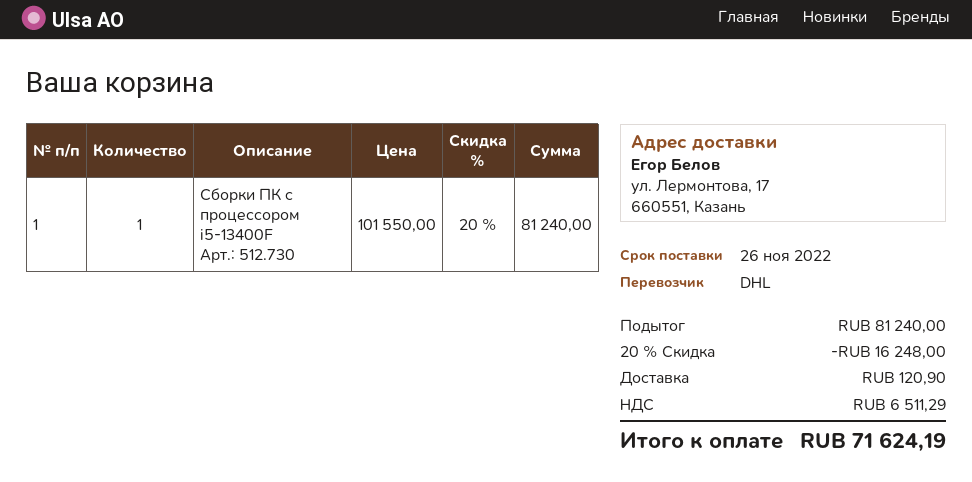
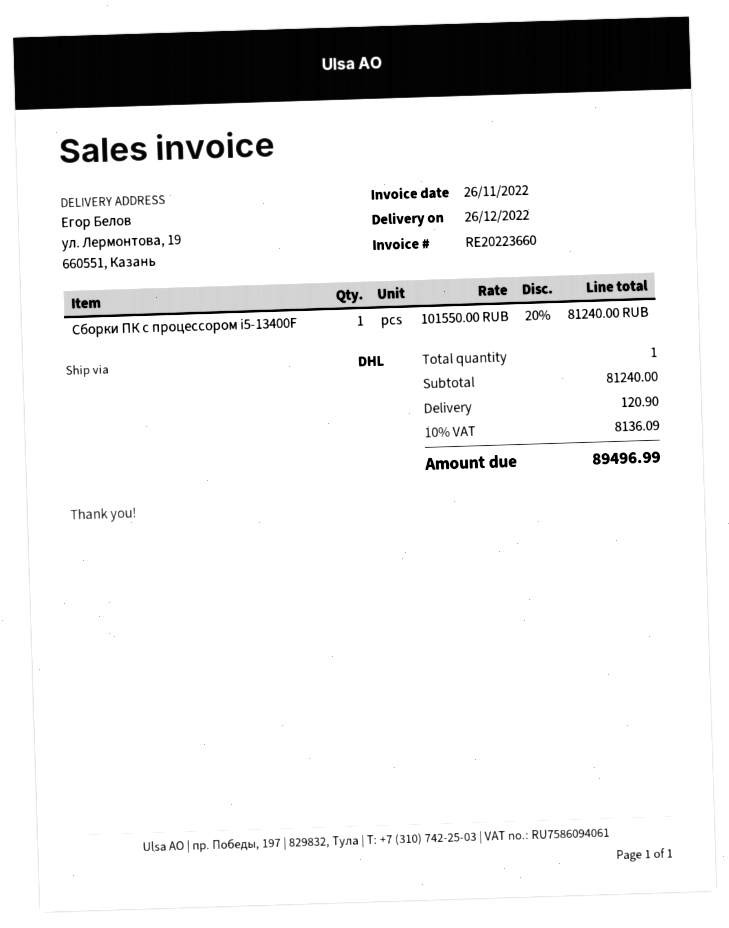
delivery date: 2022-11-26 -> 2022-12-26
ship to: ул. Лермонтова, 17, 660551, Казань -> ул. Лермонтова, 19, 660551, Казань
discount: 20% = 16248.00 -> none
tax: 6511.29 -> 8136.09
total: 71624.19 -> 89496.99

